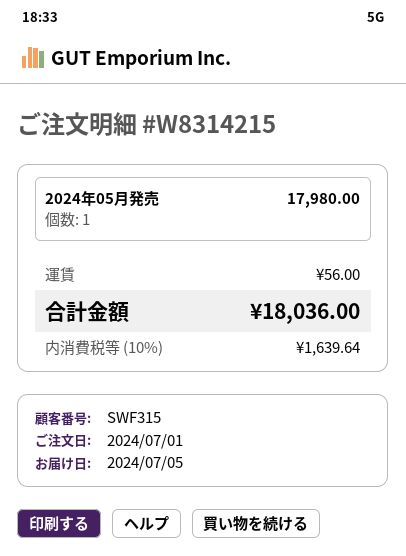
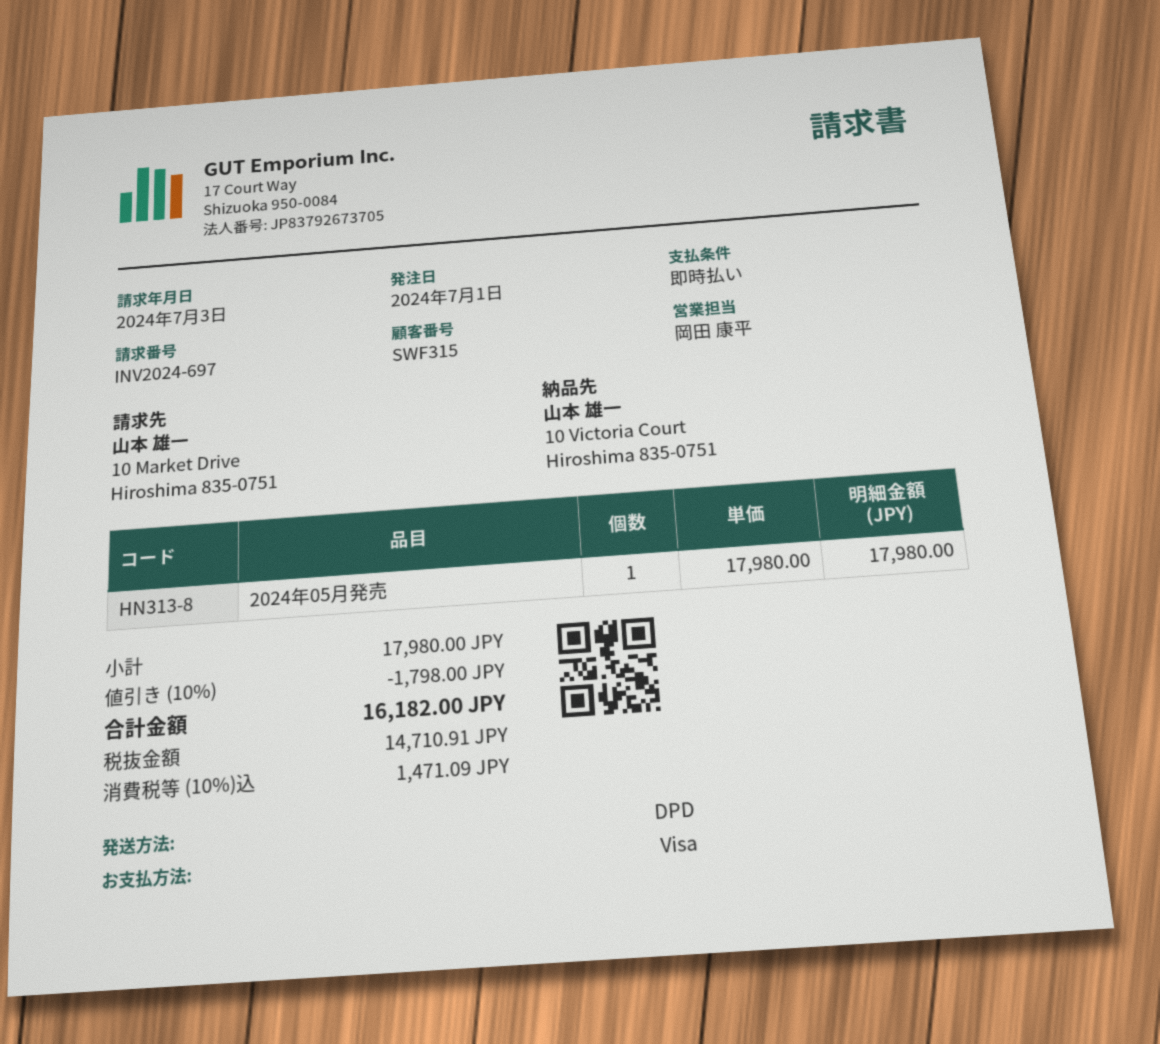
discount: none -> 10% = 1798.00
shipping: 56.00 -> none
tax: 10% = 1639.64 -> 10% = 1471.09
total: 18036.00 -> 16182.00

